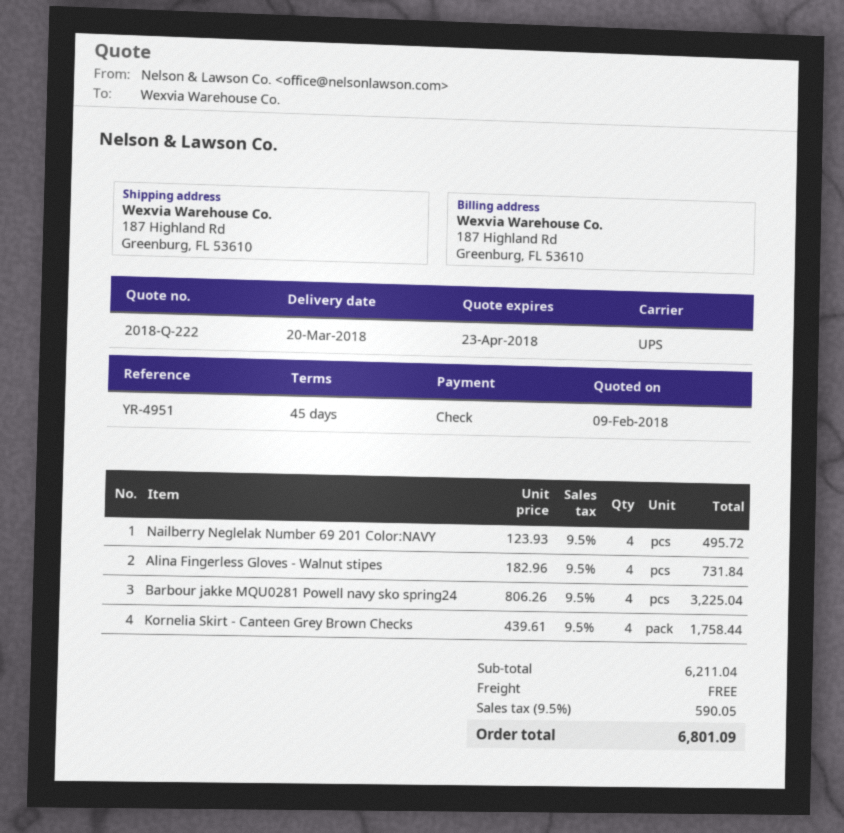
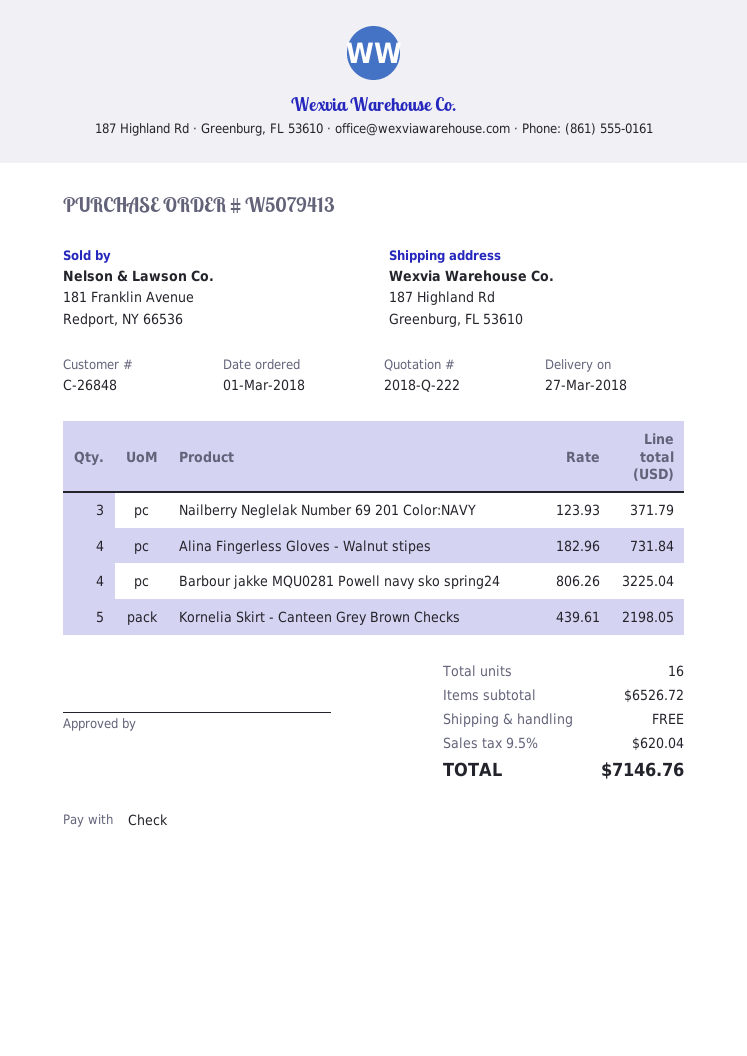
delivery date: 2018-03-20 -> 2018-03-27
Nailberry Neglelak Number 69 201 Color:NAVY: 4 x 123.93 = 495.72 -> 3 x 123.93 = 371.79
Kornelia Skirt - Canteen Grey Brown Checks: 4 x 439.61 = 1758.44 -> 5 x 439.61 = 2198.05
subtotal: 6211.04 -> 6526.72
tax: 9.5% = 590.05 -> 9.5% = 620.04
total: 6801.09 -> 7146.76

